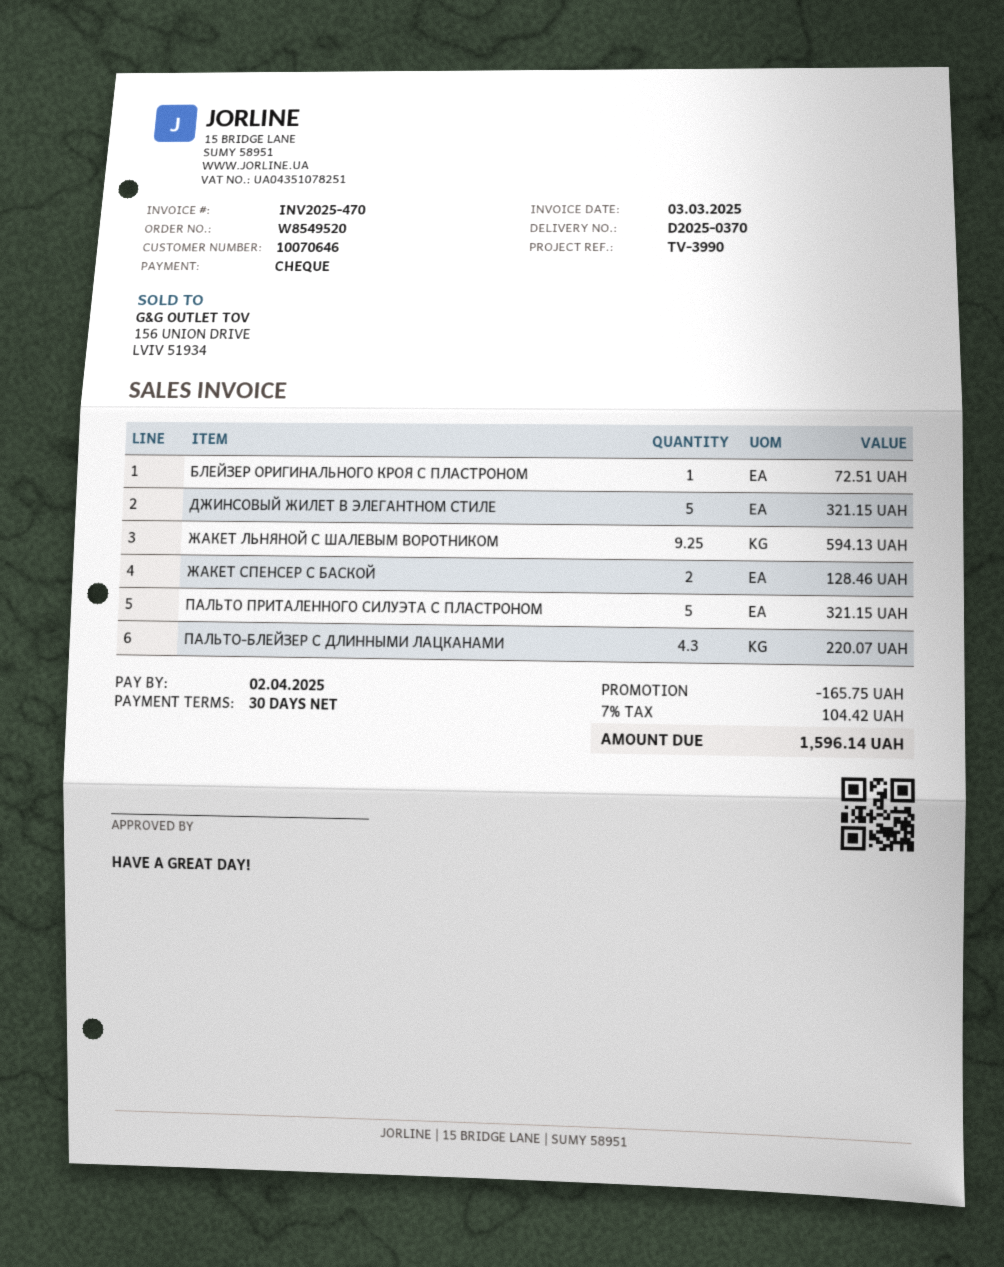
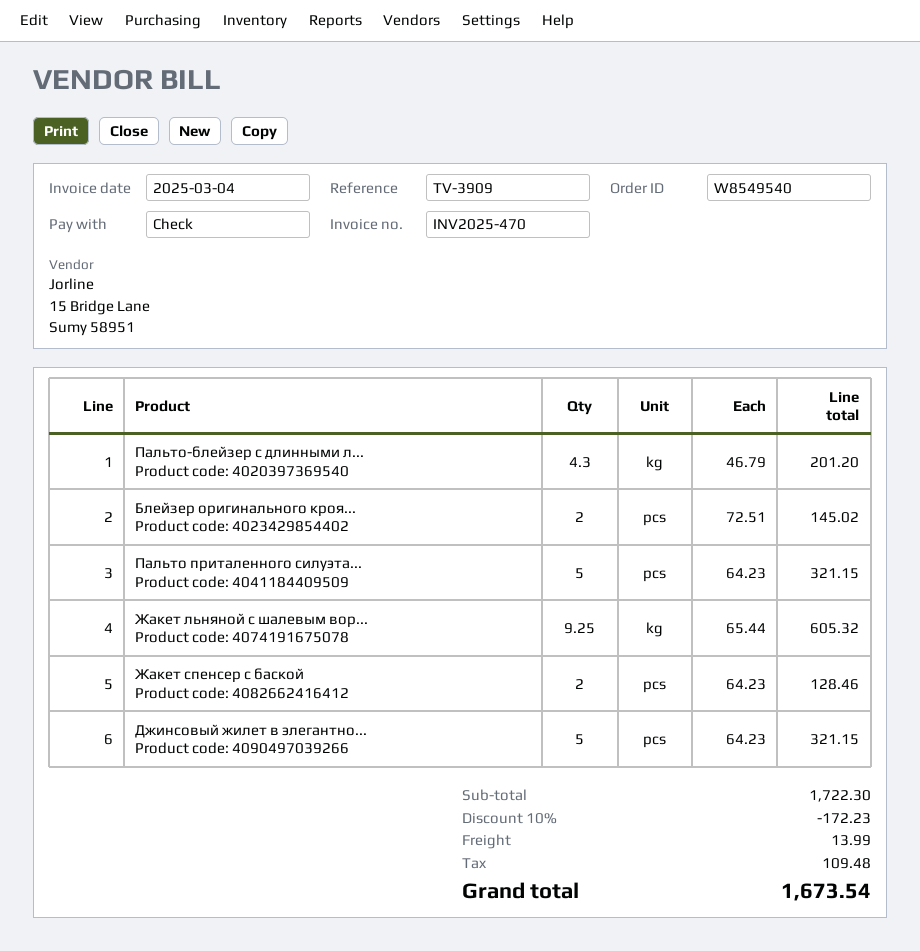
order number: W8549520 -> W8549540
invoice date: 2025-03-03 -> 2025-03-04
reference: TV-3990 -> TV-3909
БЛЕЙЗЕР ОРИГИНАЛЬНОГО КРОЯ С ПЛАСТРОНОМ: 1 for 72.51 -> 2 for 145.02
ЖАКЕТ ЛЬНЯНОЙ С ШАЛЕВЫМ ВОРОТНИКОМ: 9.25 for 594.13 -> 9.25 for 605.32
ПАЛЬТО-БЛЕЙЗЕР С ДЛИННЫМИ ЛАЦКАНАМИ: 4.3 for 220.07 -> 4.3 for 201.20
discount: 165.75 -> 172.23
shipping: none -> 13.99
tax: 104.42 -> 109.48
total: 1596.14 -> 1673.54

